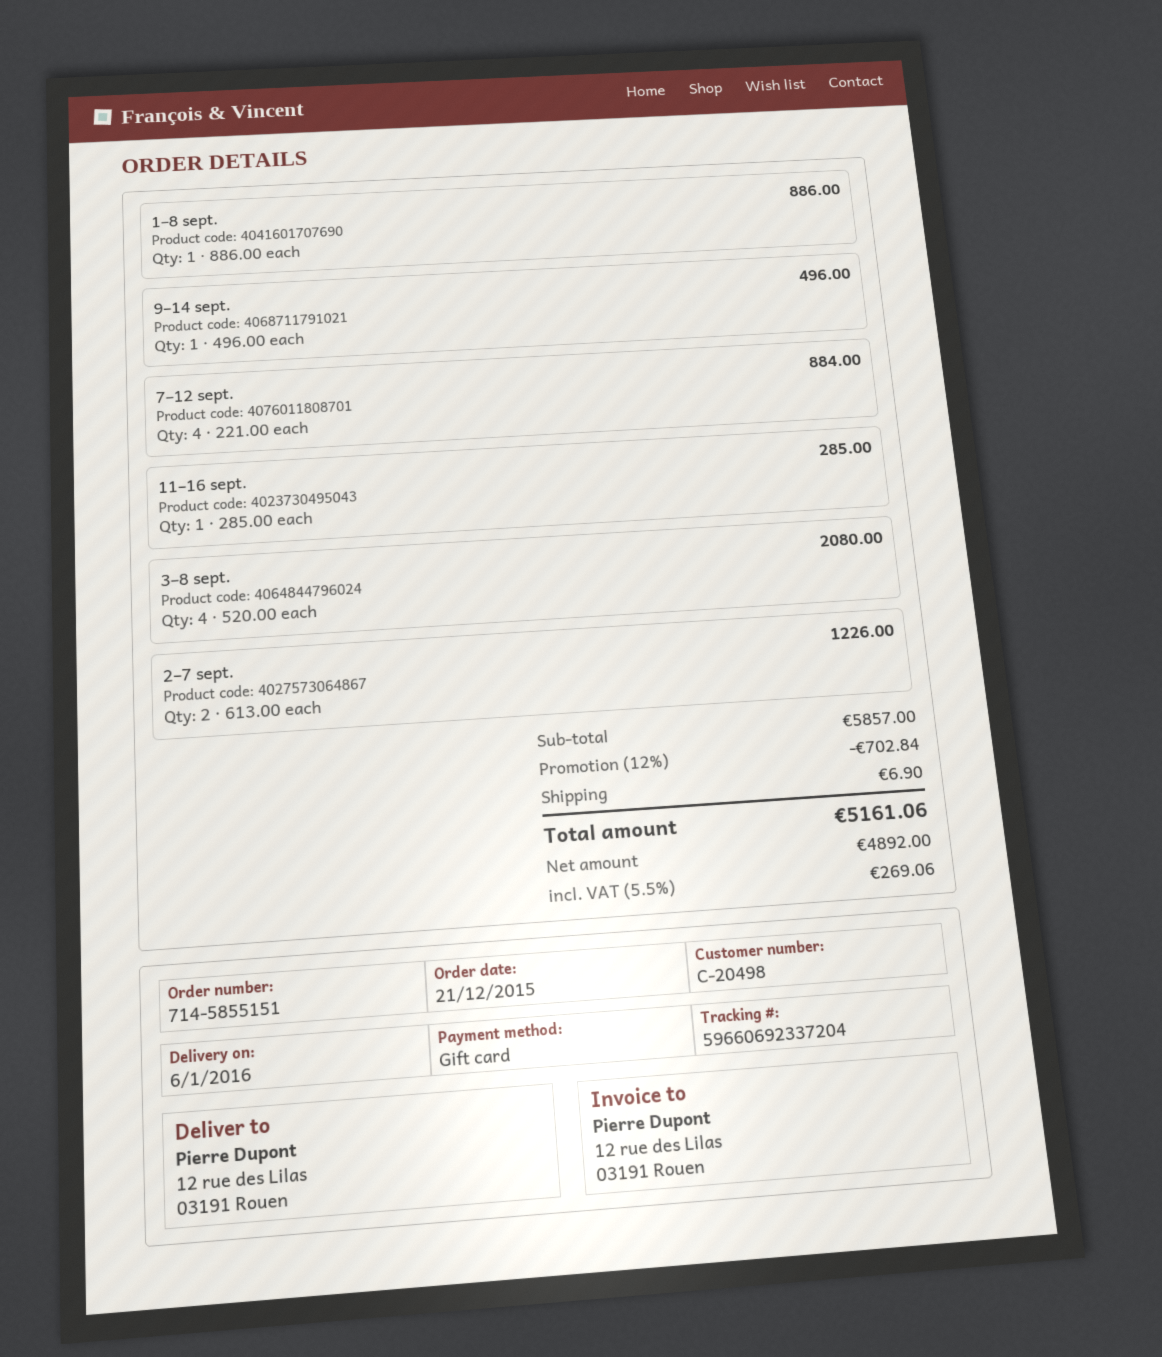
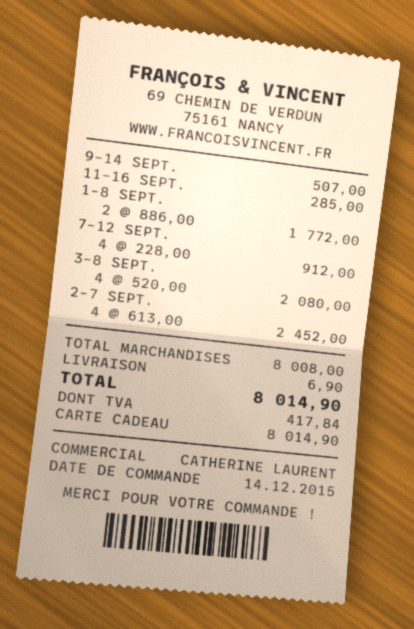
order date: 2015-12-21 -> 2015-12-14
1–8 sept.: 1 x 886.00 = 886.00 -> 2 x 886.00 = 1772.00
9–14 sept.: 1 x 496.00 = 496.00 -> 1 x 507.00 = 507.00
7–12 sept.: 4 x 221.00 = 884.00 -> 4 x 228.00 = 912.00
2–7 sept.: 2 x 613.00 = 1226.00 -> 4 x 613.00 = 2452.00
subtotal: 5857.00 -> 8008.00
discount: 12% = 702.84 -> none
tax: 269.06 -> 417.84
total: 5161.06 -> 8014.90

